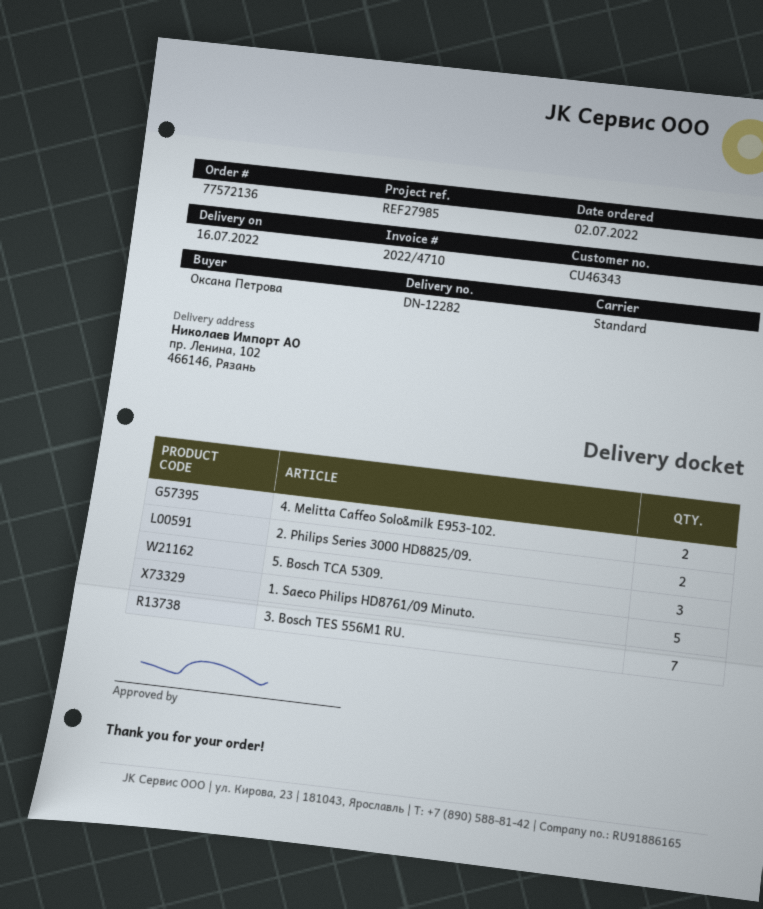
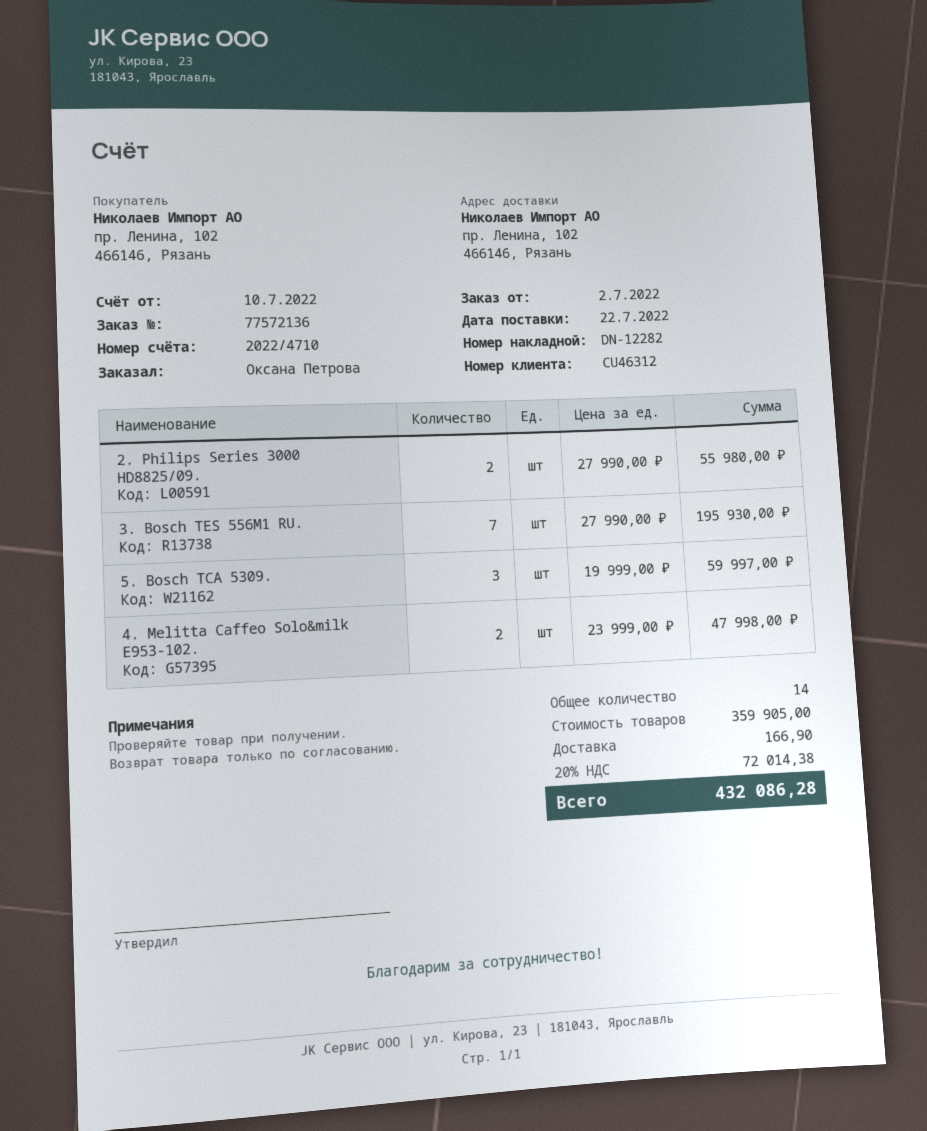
delivery date: 2022-07-16 -> 2022-07-22
customer number: CU46343 -> CU46312
1. Saeco Philips HD8761/09 Minuto.: 5 -> none

